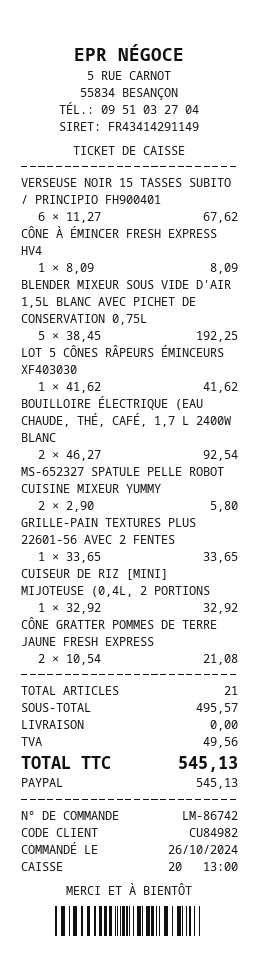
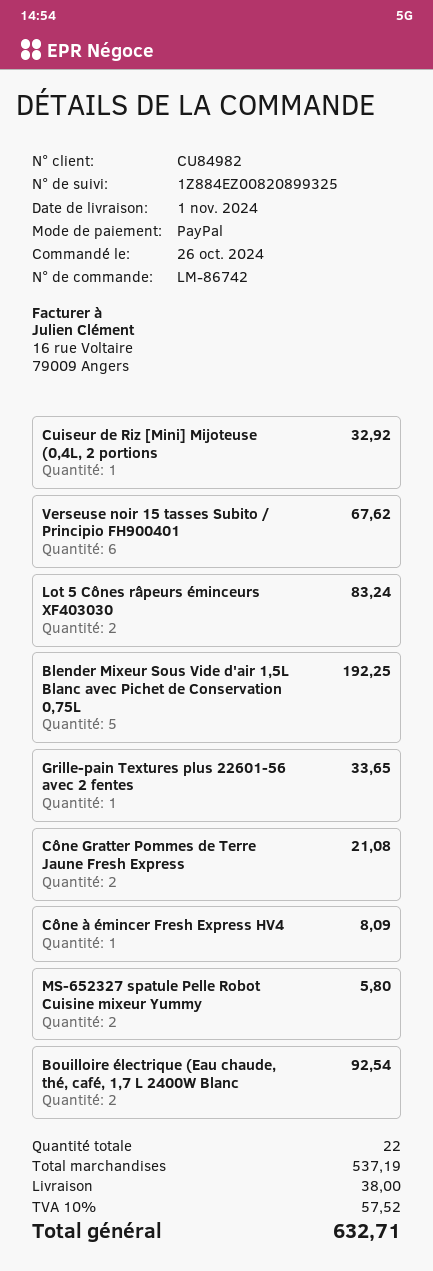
LOT 5 CÔNES RÂPEURS ÉMINCEURS XF403030: 1 for 41.62 -> 2 for 83.24
total quantity: 21 -> 22
subtotal: 495.57 -> 537.19
shipping: 0.00 -> 38.00
tax: 49.56 -> 57.52
total: 545.13 -> 632.71

